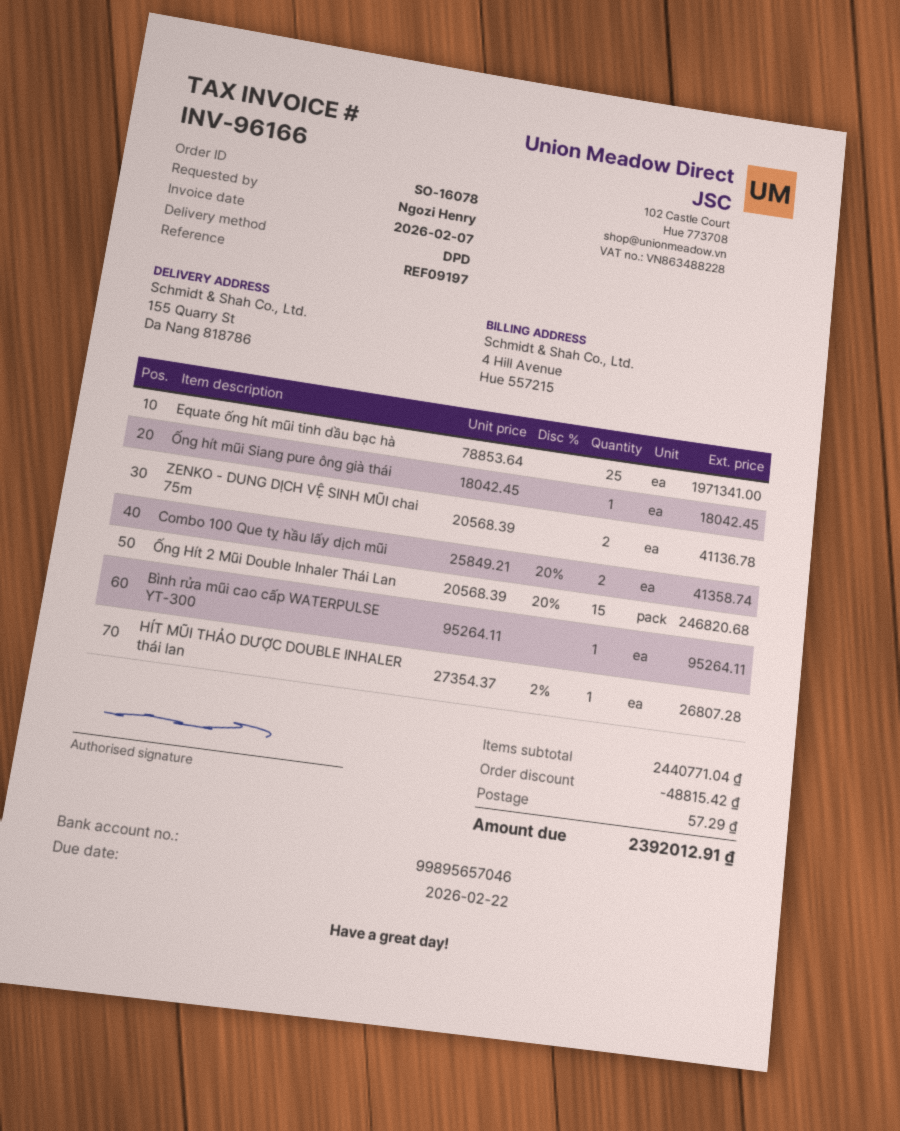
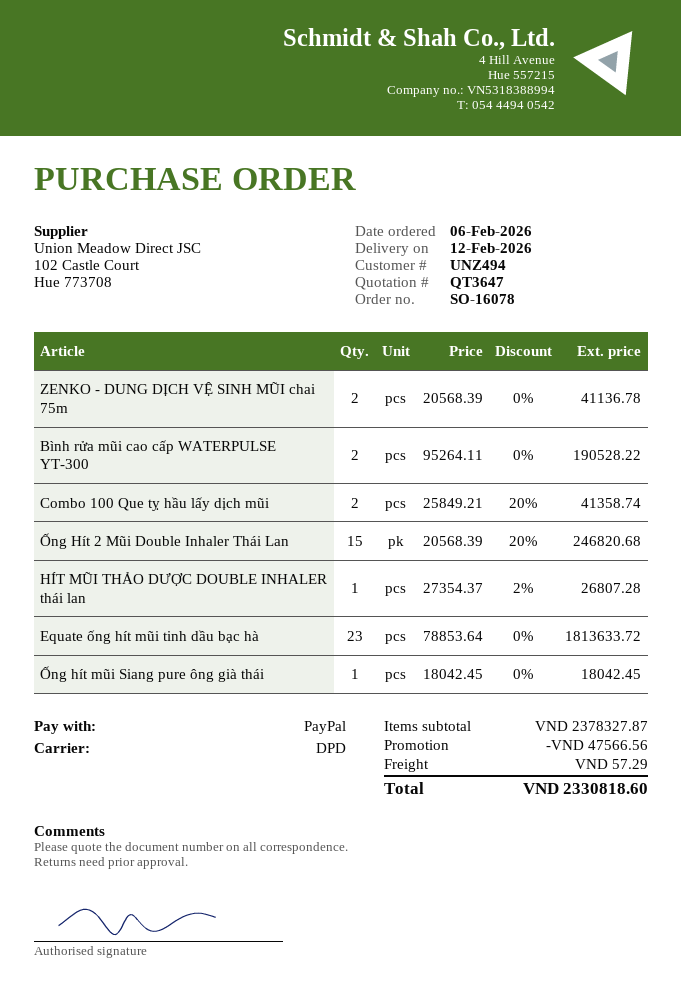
Equate ống hít mũi tinh dầu bạc hà: 25 x 78853.64 = 1971341.00 -> 23 x 78853.64 = 1813633.72
Bình rửa mũi cao cấp WATERPULSE YT-300: 1 x 95264.11 = 95264.11 -> 2 x 95264.11 = 190528.22
subtotal: 2440771.04 -> 2378327.87
discount: 48815.42 -> 47566.56
total: 2392012.91 -> 2330818.60

